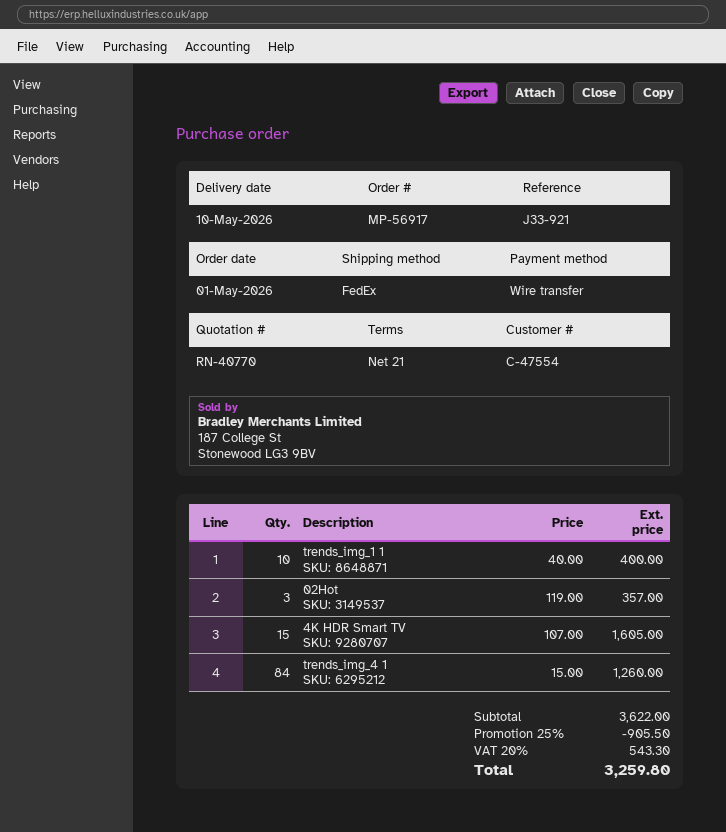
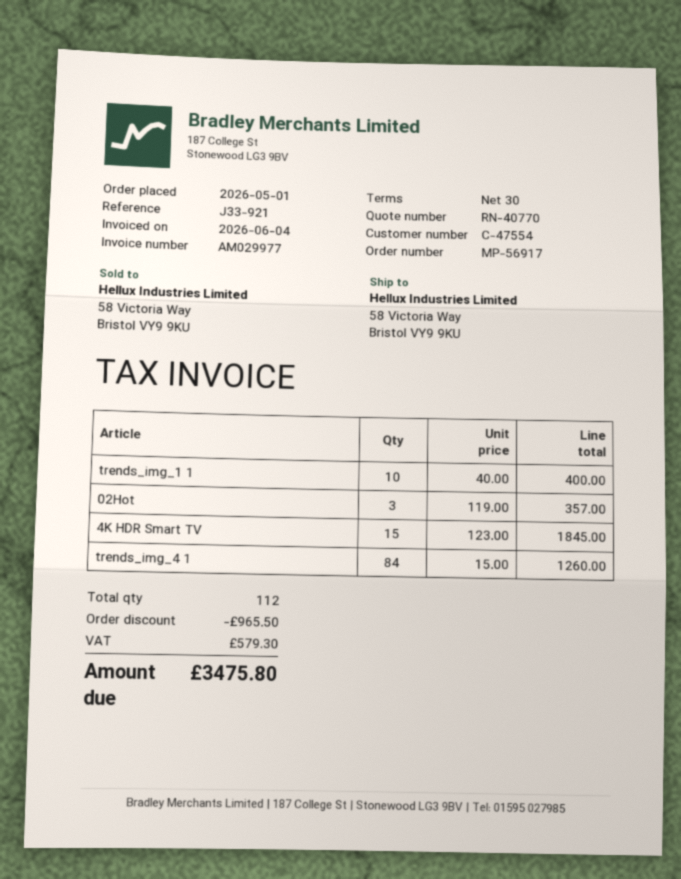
payment terms: 21 days -> 30 days
4K HDR Smart TV: 15 x 107.00 = 1605.00 -> 15 x 123.00 = 1845.00
discount: 905.50 -> 965.50
tax: 543.30 -> 579.30
total: 3259.80 -> 3475.80

